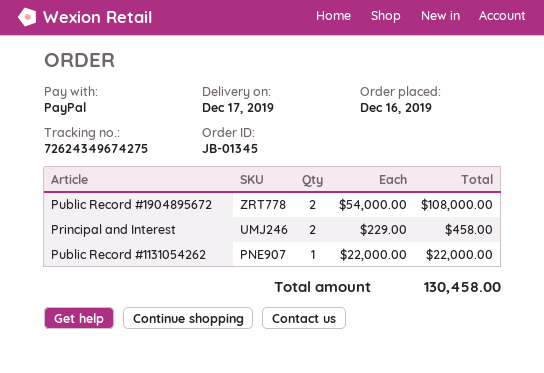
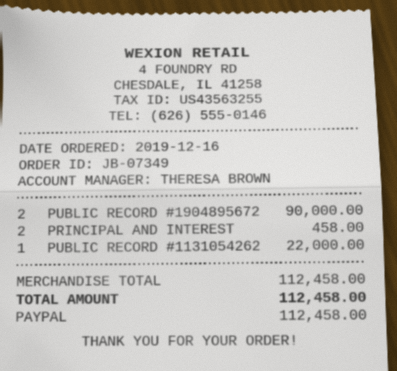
order number: JB-01345 -> JB-07349
Public Record #1904895672: 2 for 108000.00 -> 2 for 90000.00
total: 130458.00 -> 112458.00

